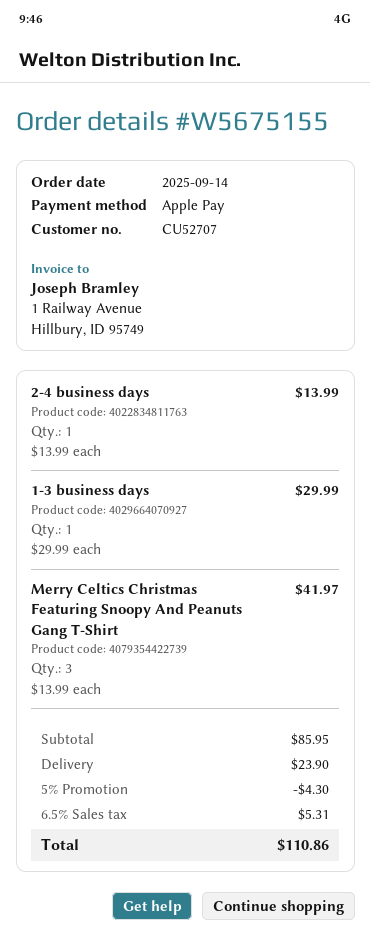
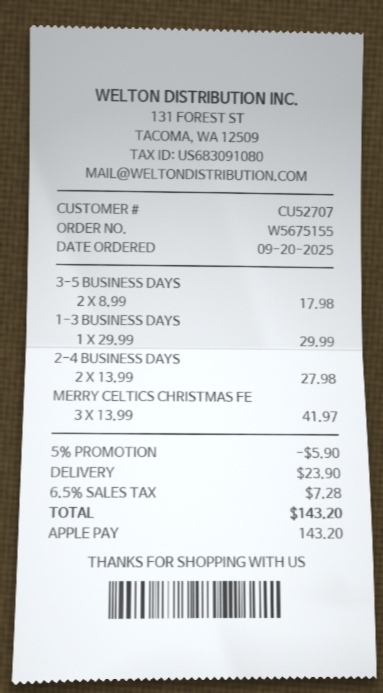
order date: 2025-09-14 -> 2025-09-20
2-4 business days: 1 x 13.99 = 13.99 -> 2 x 13.99 = 27.98
3-5 BUSINESS DAYS: none -> 2 x 8.99 = 17.98
discount: 5% = 4.30 -> 5% = 5.90
tax: 6.5% = 5.31 -> 6.5% = 7.28
total: 110.86 -> 143.20

